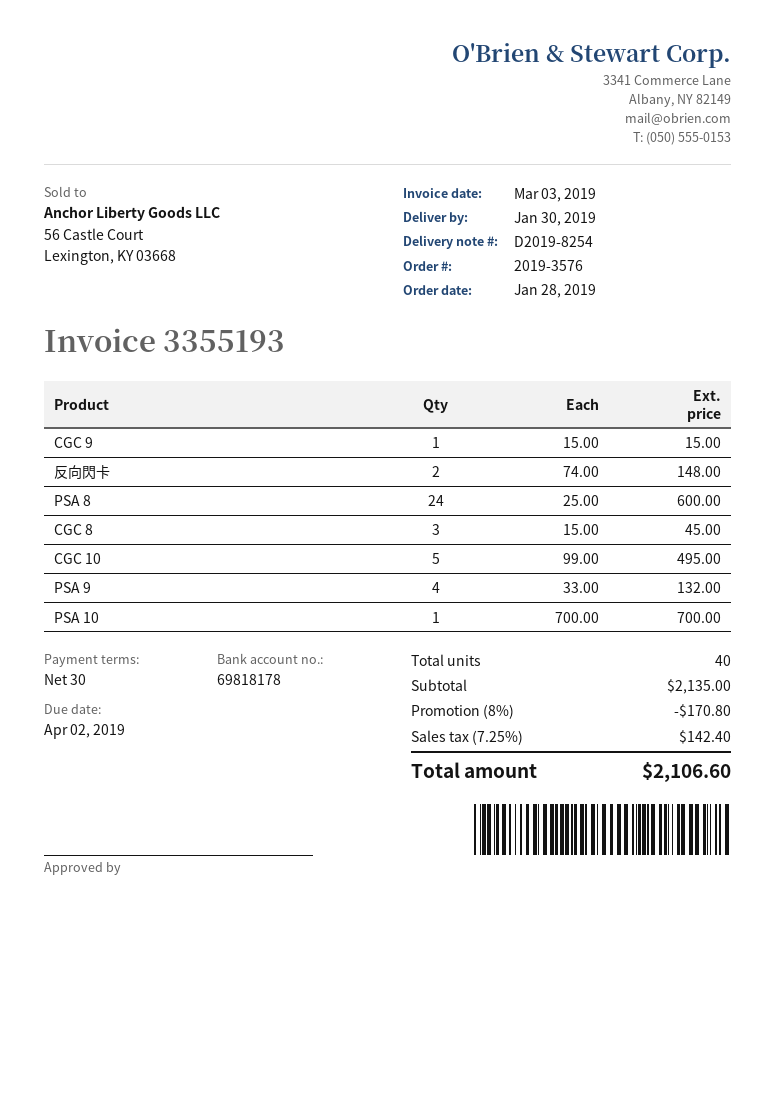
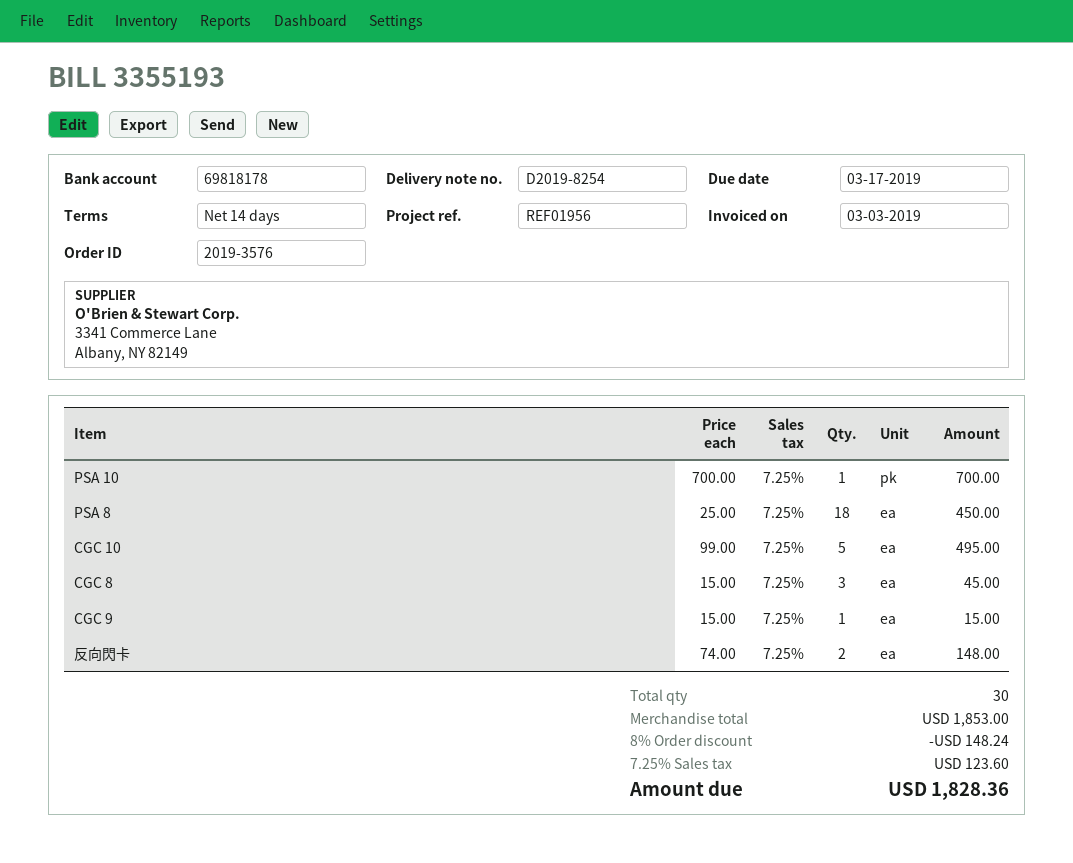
payment terms: 30 days -> 14 days
due date: 2019-04-02 -> 2019-03-17
PSA 8: 24 x 25.00 = 600.00 -> 18 x 25.00 = 450.00
PSA 9: 4 x 33.00 = 132.00 -> none
total quantity: 40 -> 30
subtotal: 2135.00 -> 1853.00
discount: 8% = 170.80 -> 8% = 148.24
tax: 7.25% = 142.40 -> 7.25% = 123.60
total: 2106.60 -> 1828.36

